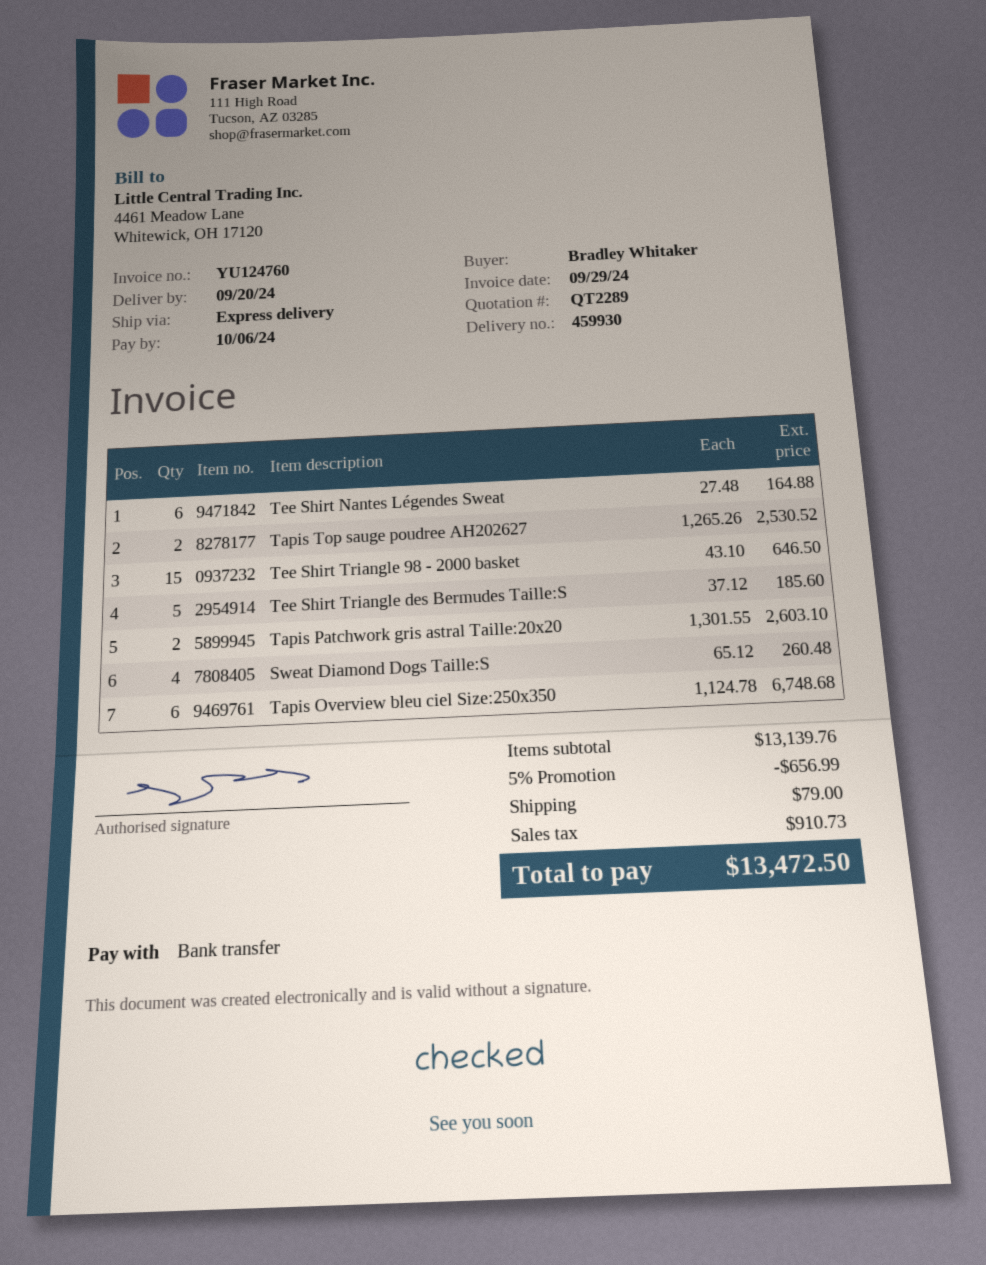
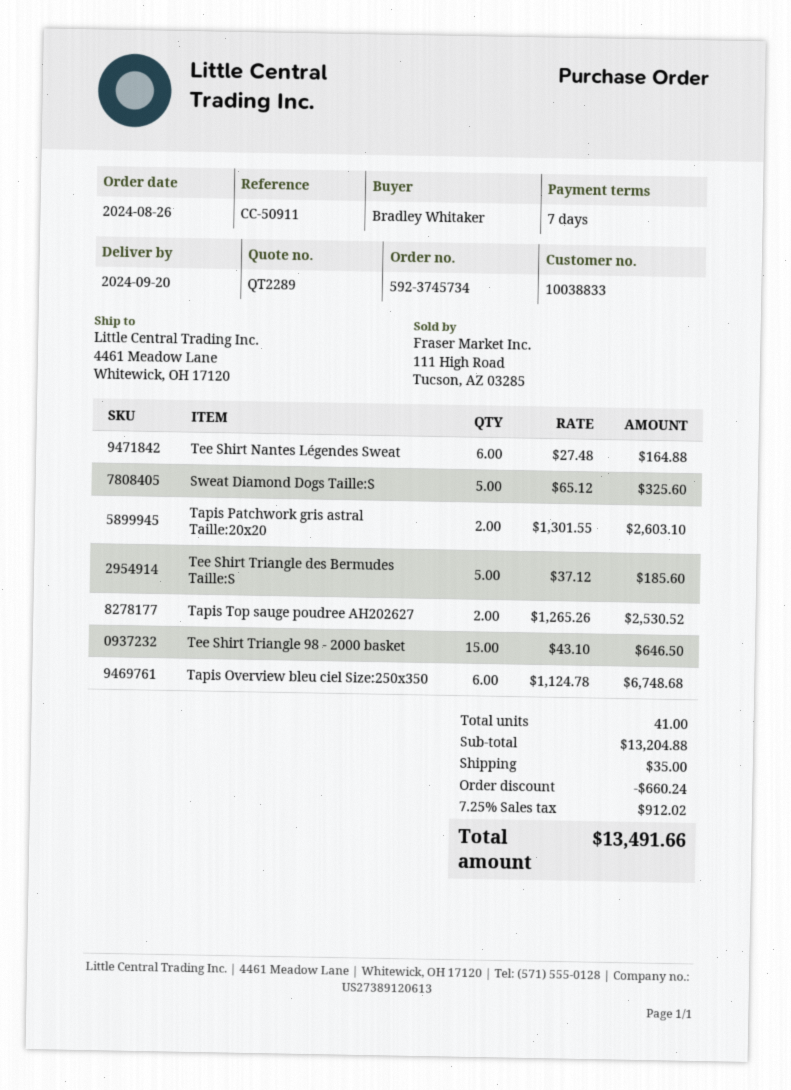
Sweat Diamond Dogs Taille:S: 4 x 65.12 = 260.48 -> 5 x 65.12 = 325.60
subtotal: 13139.76 -> 13204.88
discount: 656.99 -> 660.24
shipping: 79.00 -> 35.00
tax: 910.73 -> 912.02
total: 13472.50 -> 13491.66

